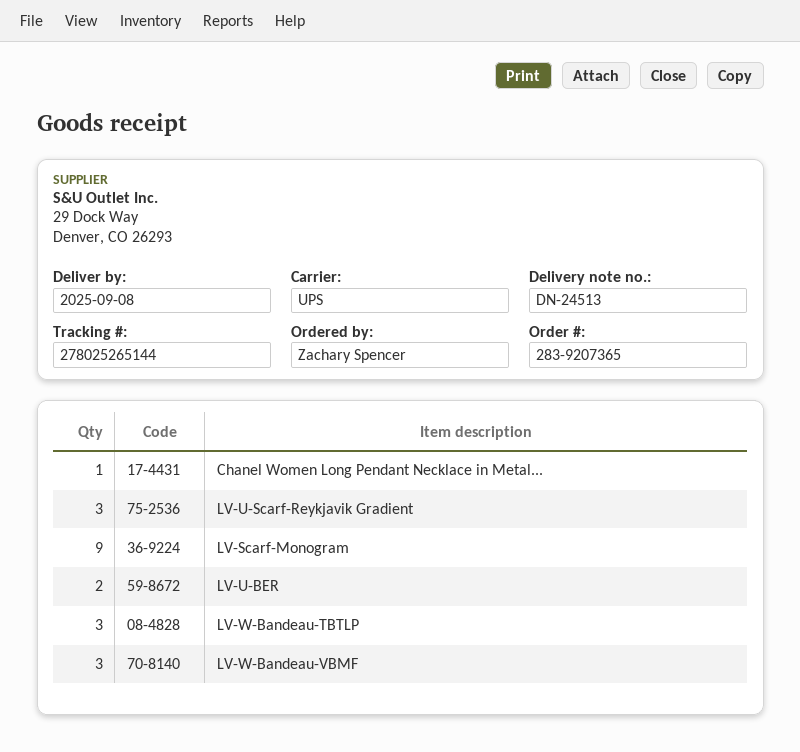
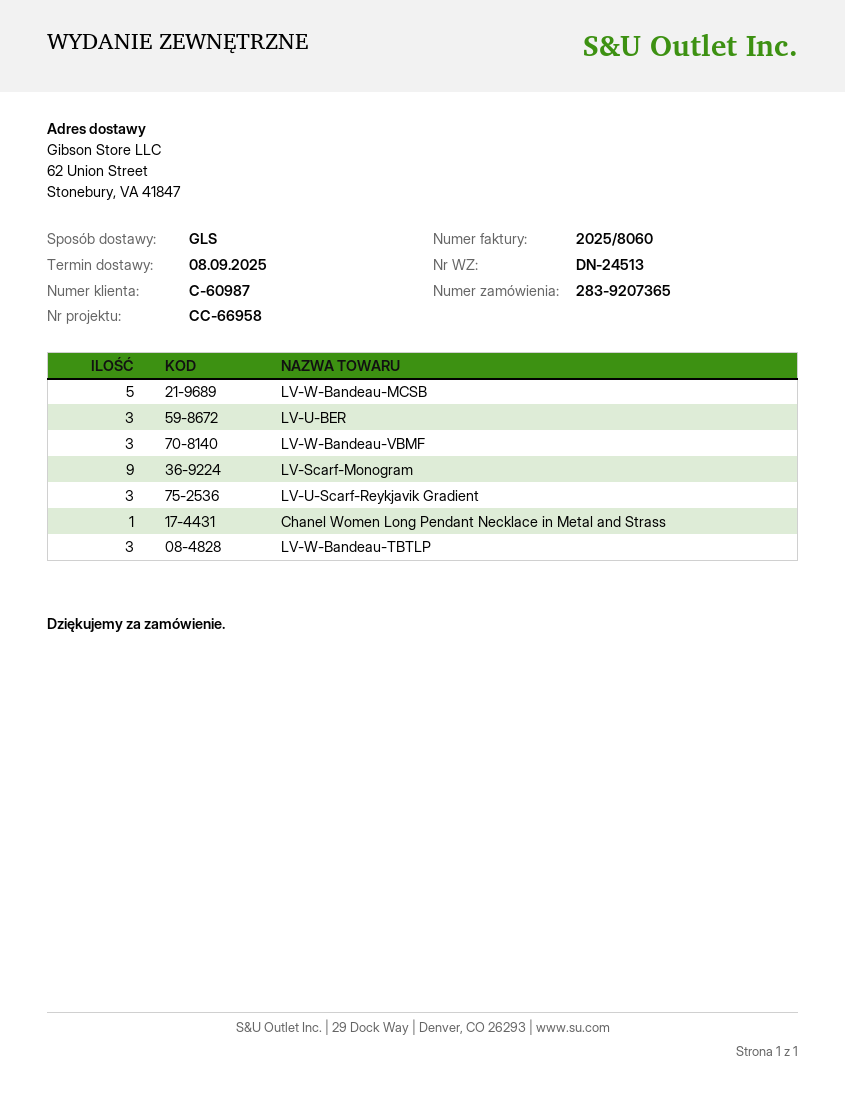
shipping method: UPS -> GLS
LV-U-BER: 2 -> 3
LV-W-Bandeau-MCSB: none -> 5

